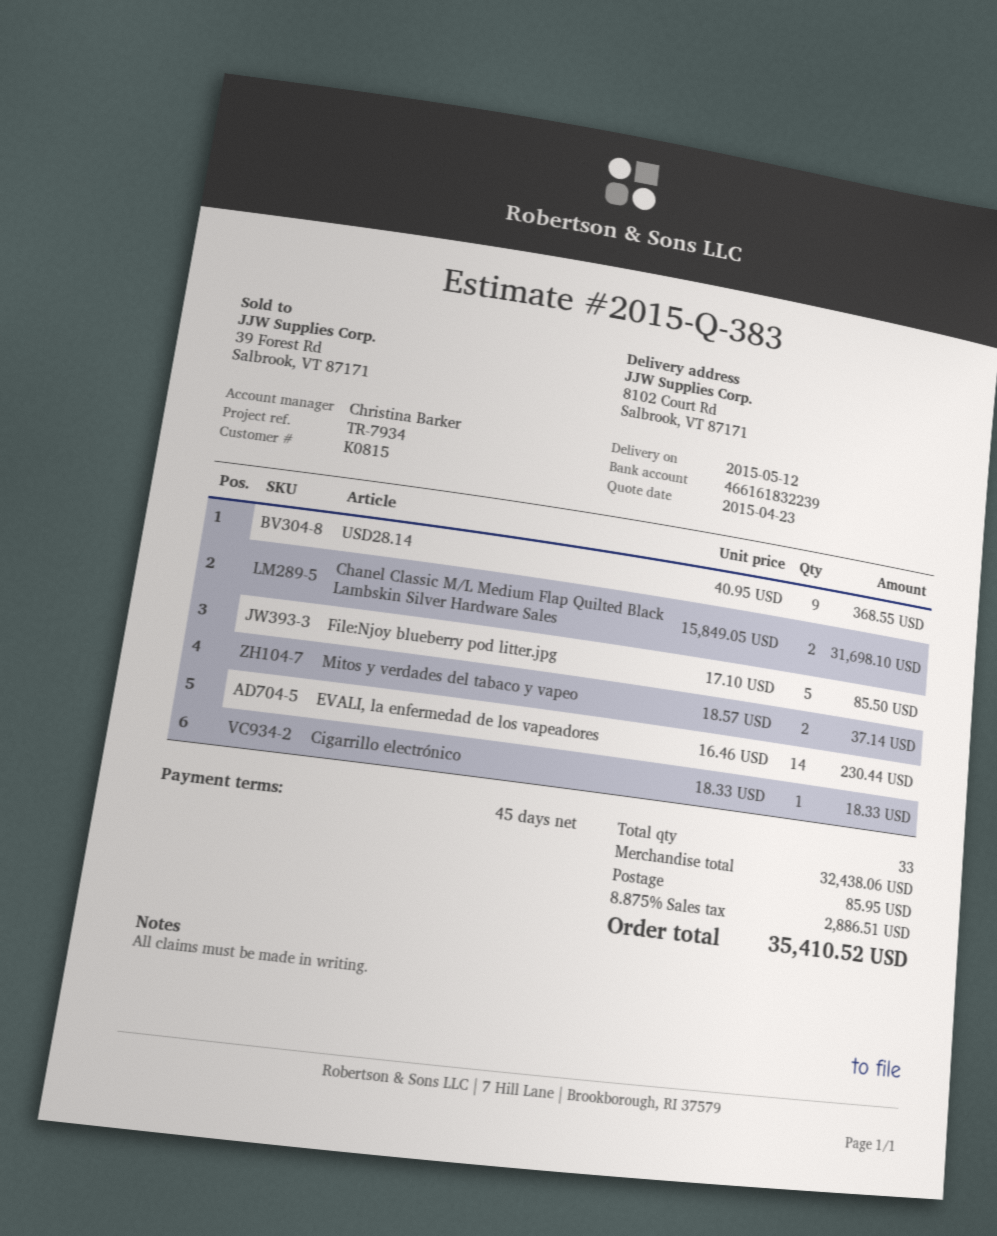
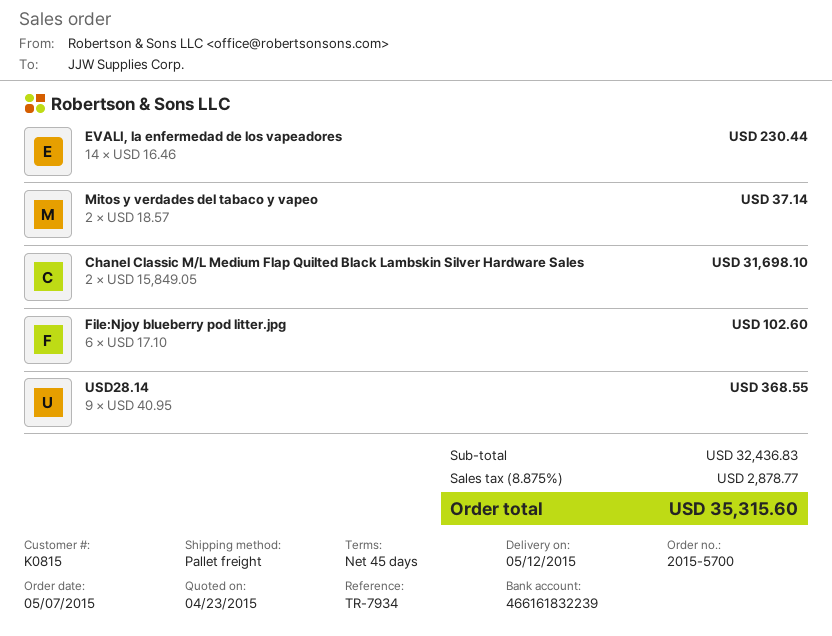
File:Njoy blueberry pod litter.jpg: 5 x 17.10 = 85.50 -> 6 x 17.10 = 102.60
Cigarrillo electrónico: 1 x 18.33 = 18.33 -> none
subtotal: 32438.06 -> 32436.83
shipping: 85.95 -> none
tax: 8.875% = 2886.51 -> 8.875% = 2878.77
total: 35410.52 -> 35315.60

